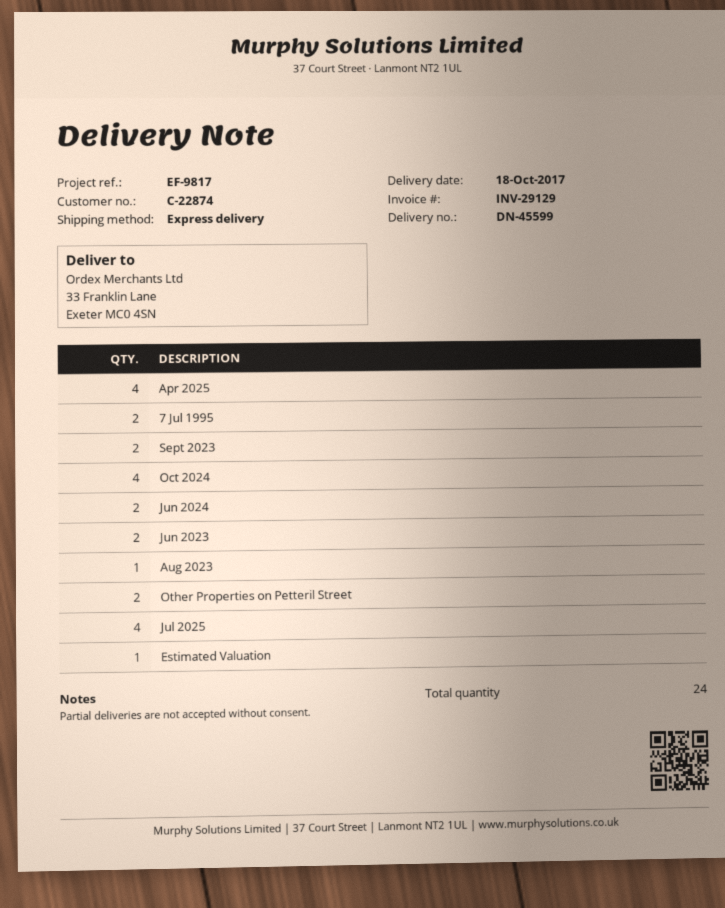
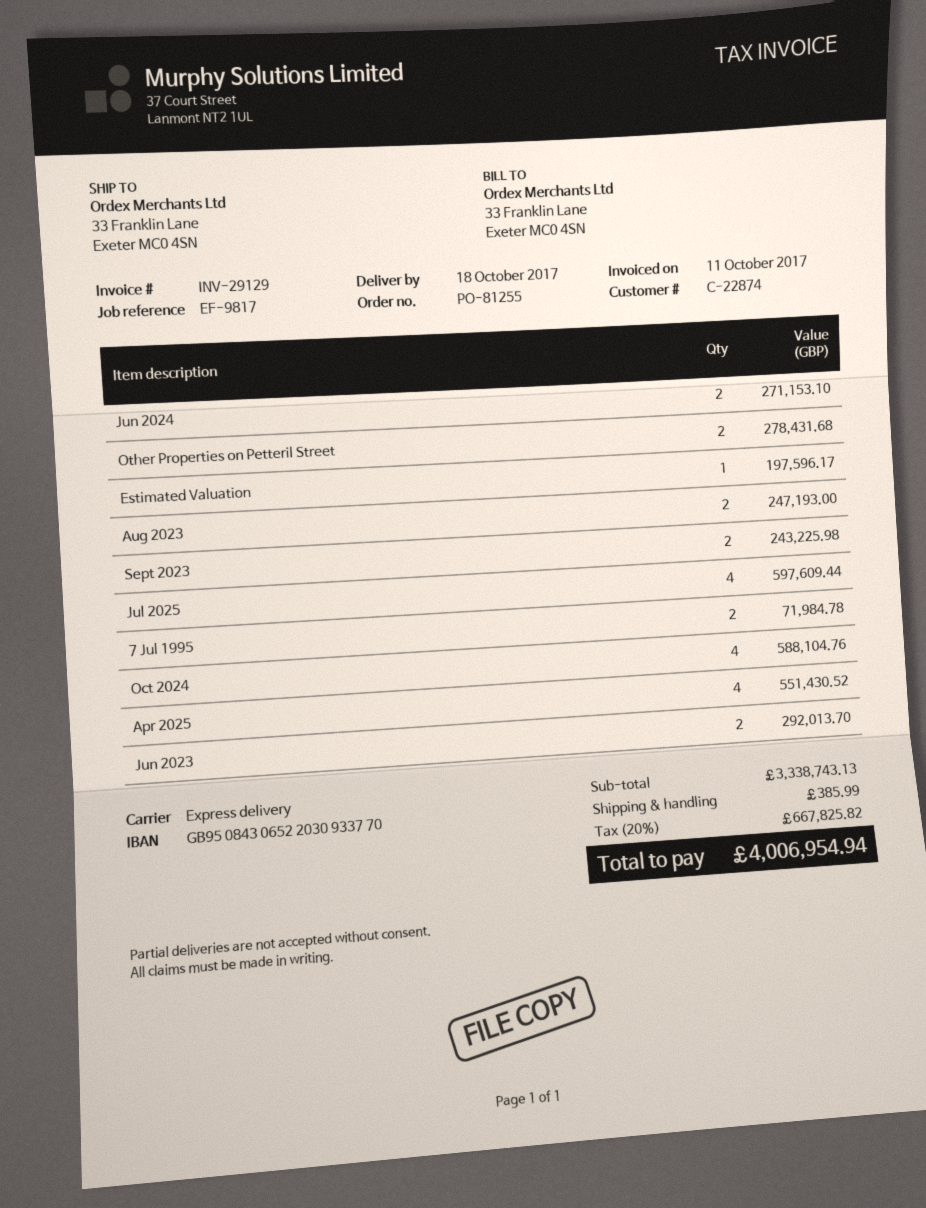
Aug 2023: 1 -> 2

